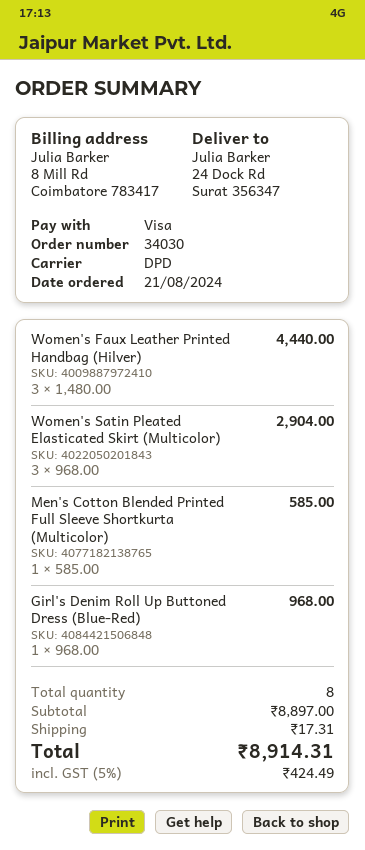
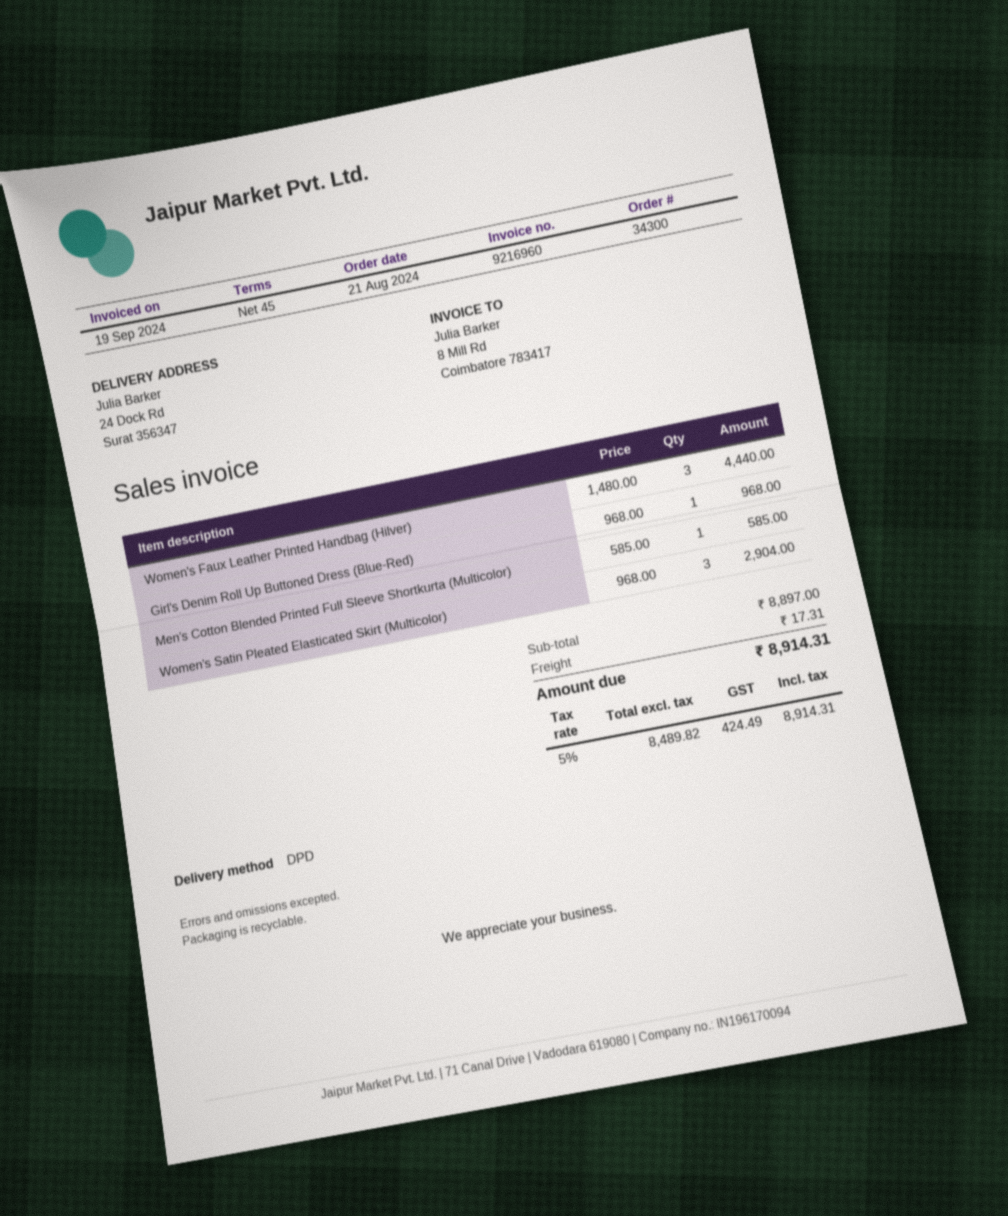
order number: 34030 -> 34300

